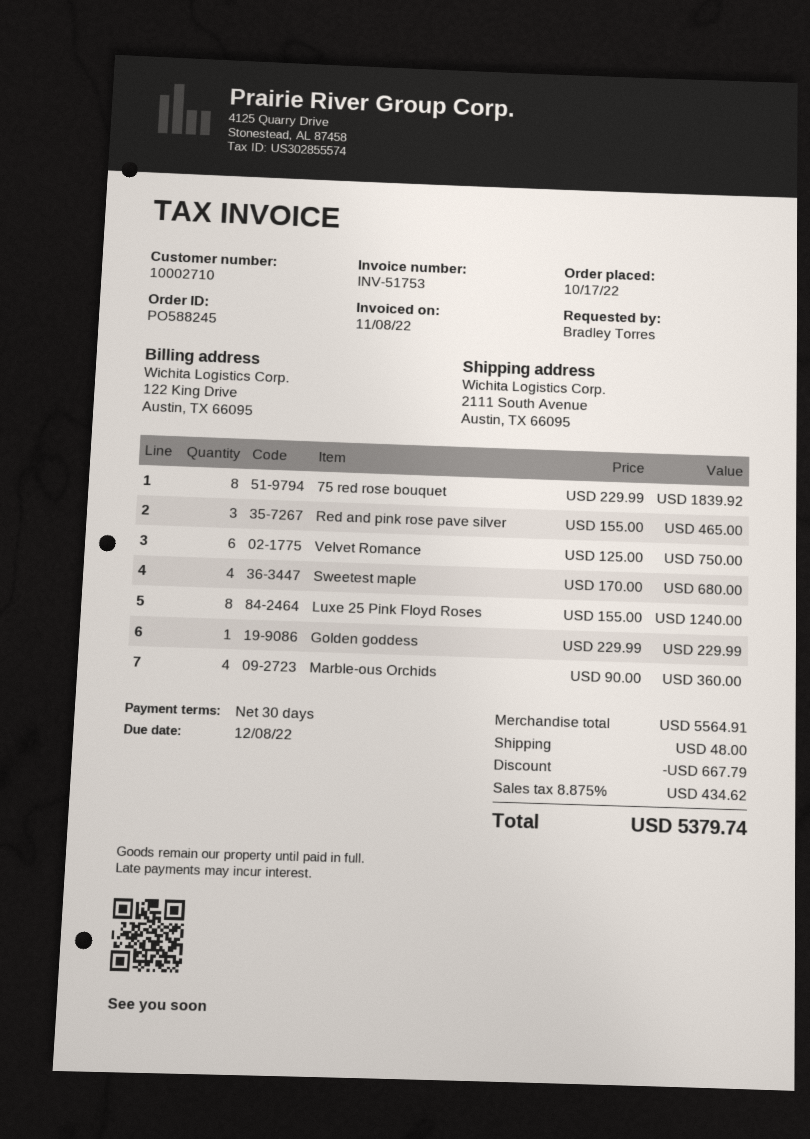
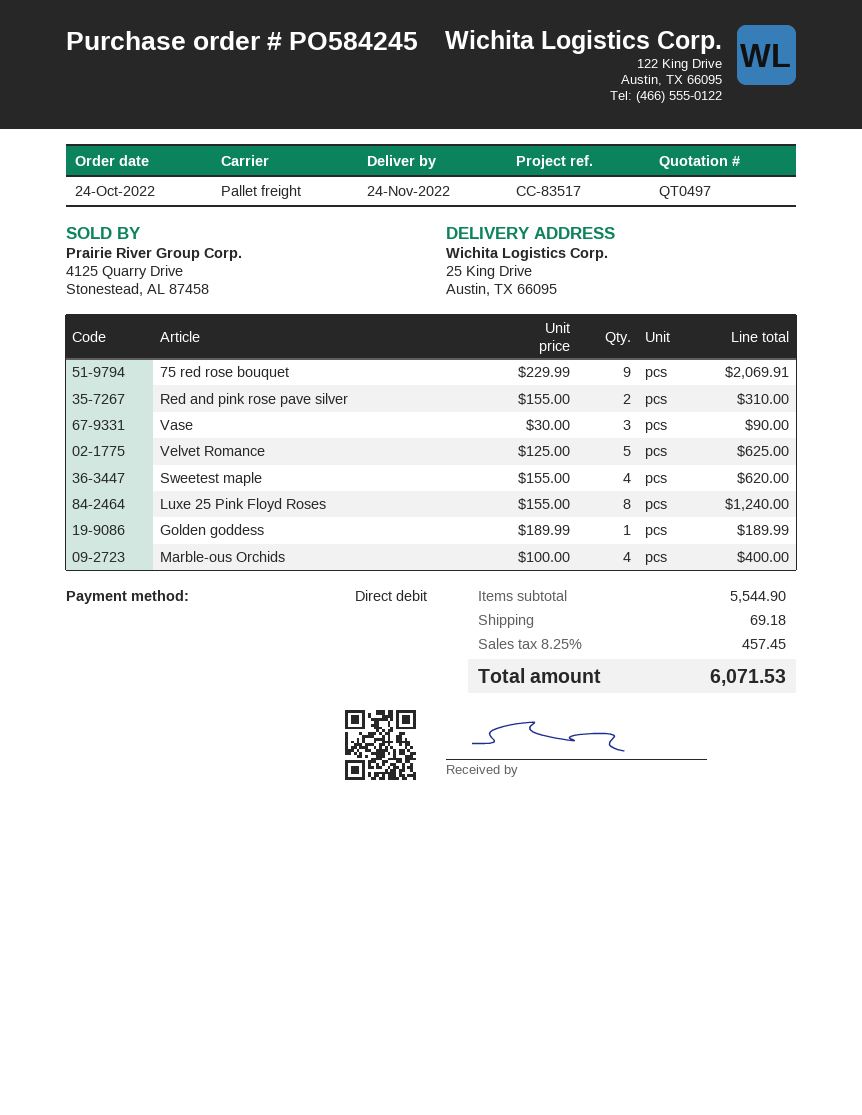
order number: PO588245 -> PO584245
order date: 2022-10-17 -> 2022-10-24
ship to: 2111 South Avenue, Austin, TX 66095 -> 25 King Drive, Austin, TX 66095
75 red rose bouquet: 8 x 229.99 = 1839.92 -> 9 x 229.99 = 2069.91
Red and pink rose pave silver: 3 x 155.00 = 465.00 -> 2 x 155.00 = 310.00
Velvet Romance: 6 x 125.00 = 750.00 -> 5 x 125.00 = 625.00
Sweetest maple: 4 x 170.00 = 680.00 -> 4 x 155.00 = 620.00
Golden goddess: 1 x 229.99 = 229.99 -> 1 x 189.99 = 189.99
Marble-ous Orchids: 4 x 90.00 = 360.00 -> 4 x 100.00 = 400.00
Vase: none -> 3 x 30.00 = 90.00
subtotal: 5564.91 -> 5544.90
discount: 667.79 -> none
shipping: 48.00 -> 69.18
tax: 8.875% = 434.62 -> 8.25% = 457.45
total: 5379.74 -> 6071.53

